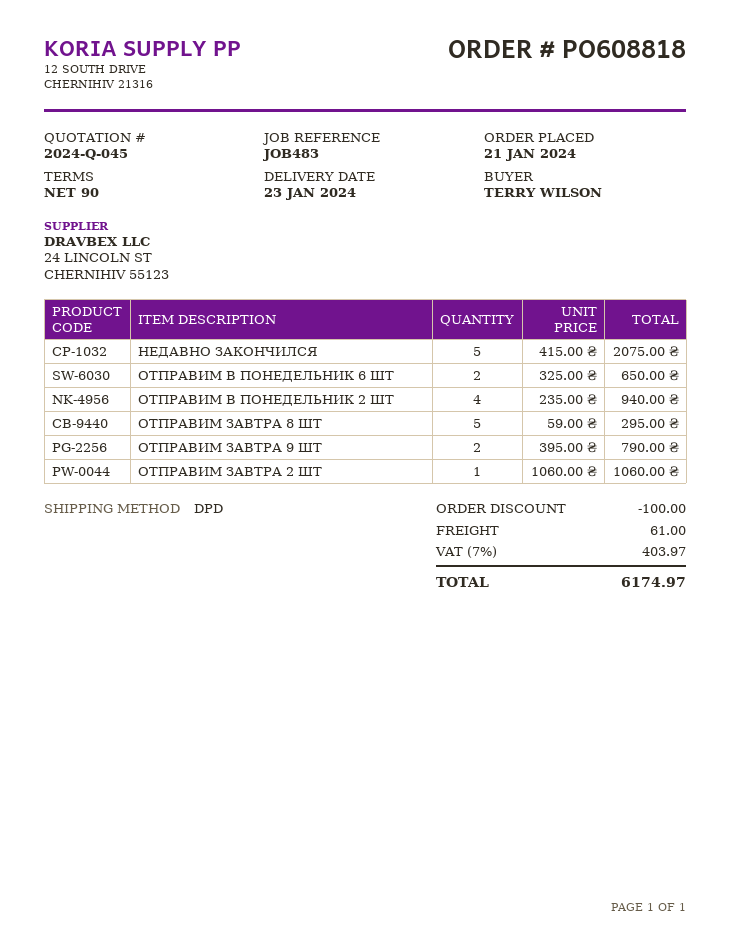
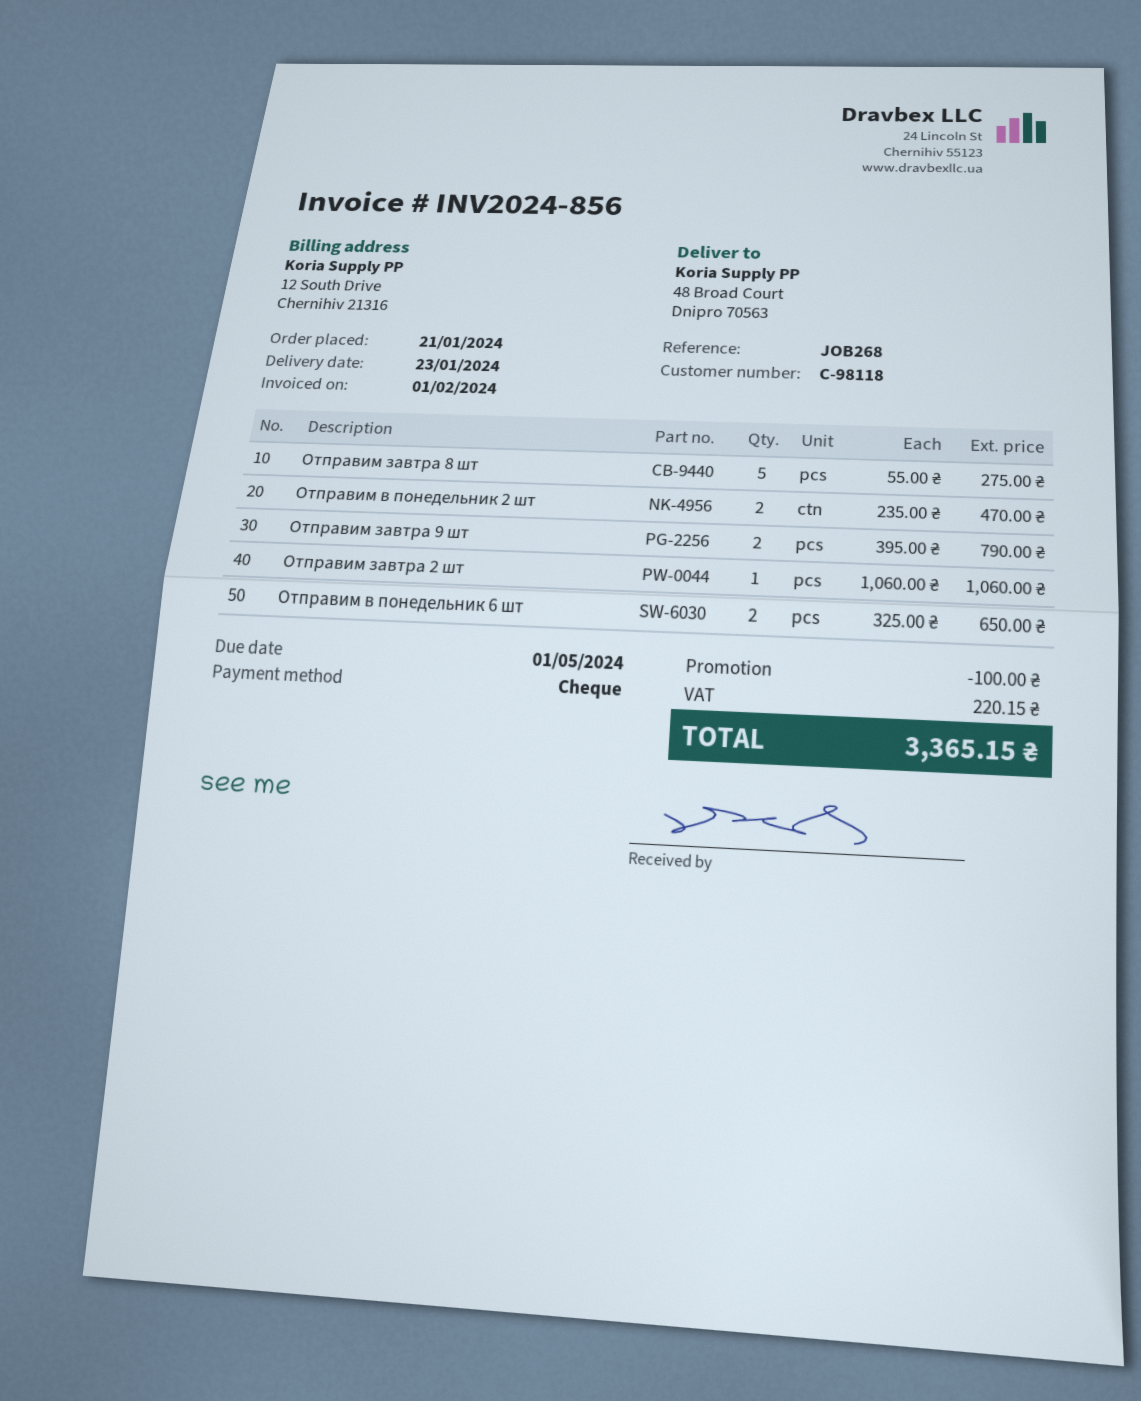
reference: JOB483 -> JOB268
НЕДАВНО ЗАКОНЧИЛСЯ: 5 x 415.00 = 2075.00 -> none
ОТПРАВИМ В ПОНЕДЕЛЬНИК 2 ШТ: 4 x 235.00 = 940.00 -> 2 x 235.00 = 470.00
ОТПРАВИМ ЗАВТРА 8 ШТ: 5 x 59.00 = 295.00 -> 5 x 55.00 = 275.00
shipping: 61.00 -> none
tax: 403.97 -> 220.15
total: 6174.97 -> 3365.15

